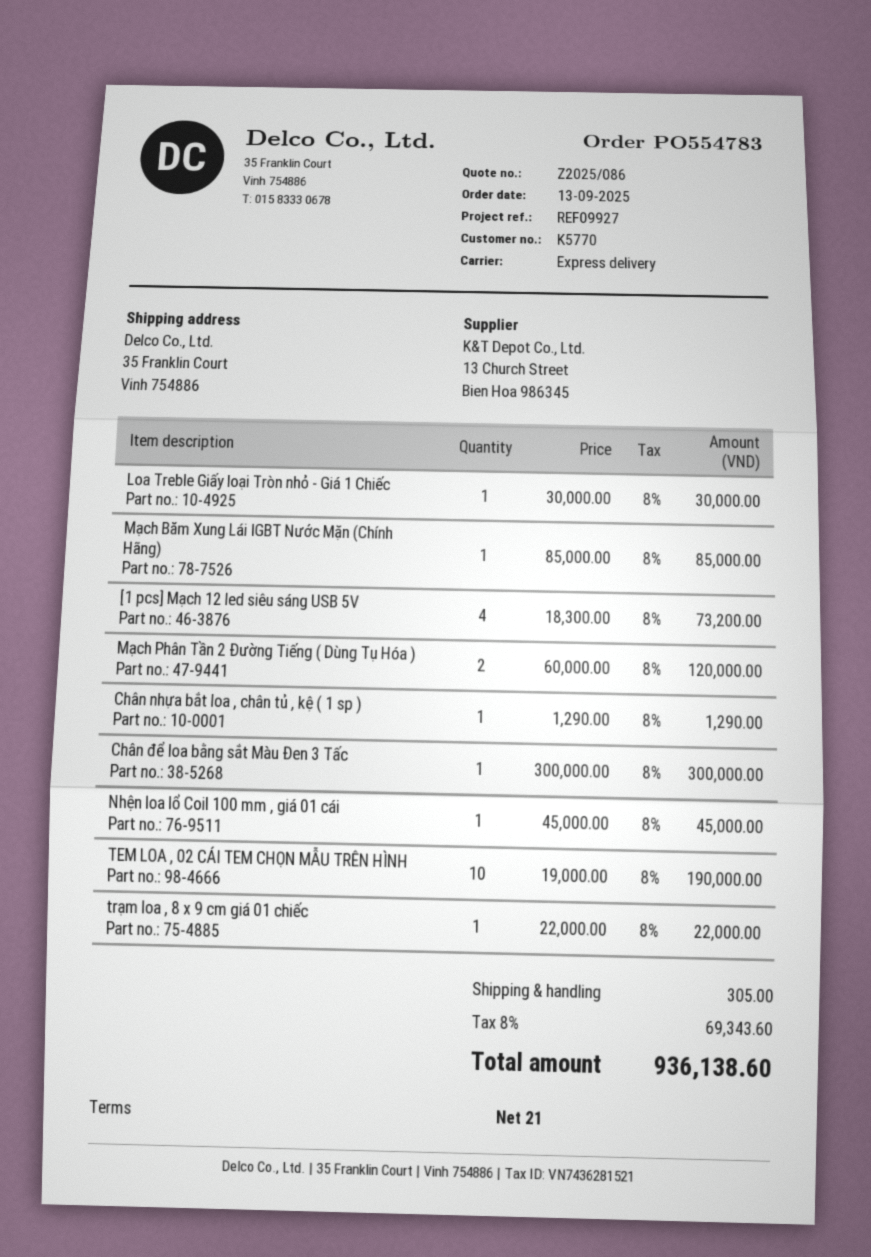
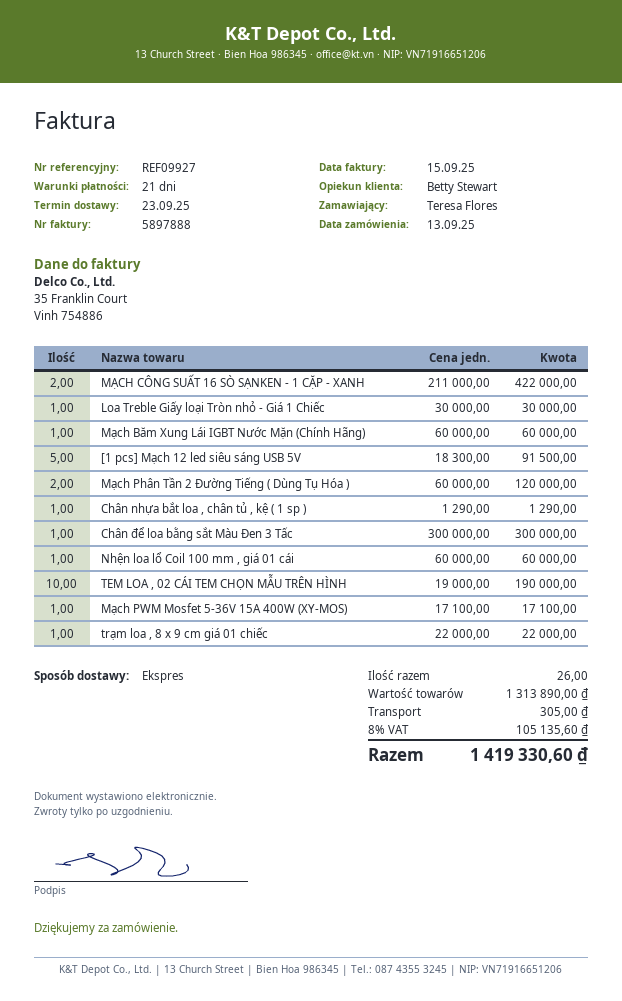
Mạch Băm Xung Lái IGBT Nước Mặn (Chính Hãng): 1 x 85000.00 = 85000.00 -> 1 x 60000.00 = 60000.00
[1 pcs] Mạch 12 led siêu sáng USB 5V: 4 x 18300.00 = 73200.00 -> 5 x 18300.00 = 91500.00
Nhện loa lổ Coil 100 mm , giá 01 cái: 1 x 45000.00 = 45000.00 -> 1 x 60000.00 = 60000.00
MẠCH CÔNG SUẤT 16 SÒ SẠNKEN - 1 CẶP - XANH: none -> 2 x 211000.00 = 422000.00
Mạch PWM Mosfet 5-36V 15A 400W (XY-MOS): none -> 1 x 17100.00 = 17100.00
tax: 8% = 69343.60 -> 8% = 105135.60
total: 936138.60 -> 1419330.60

